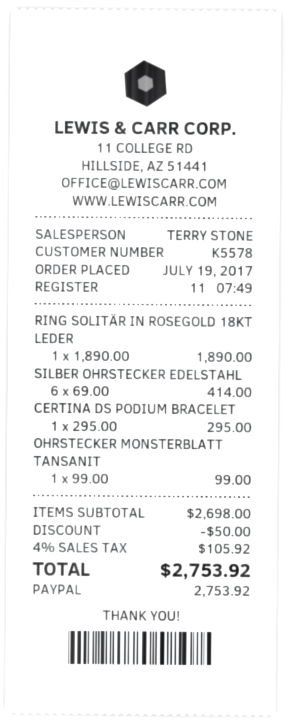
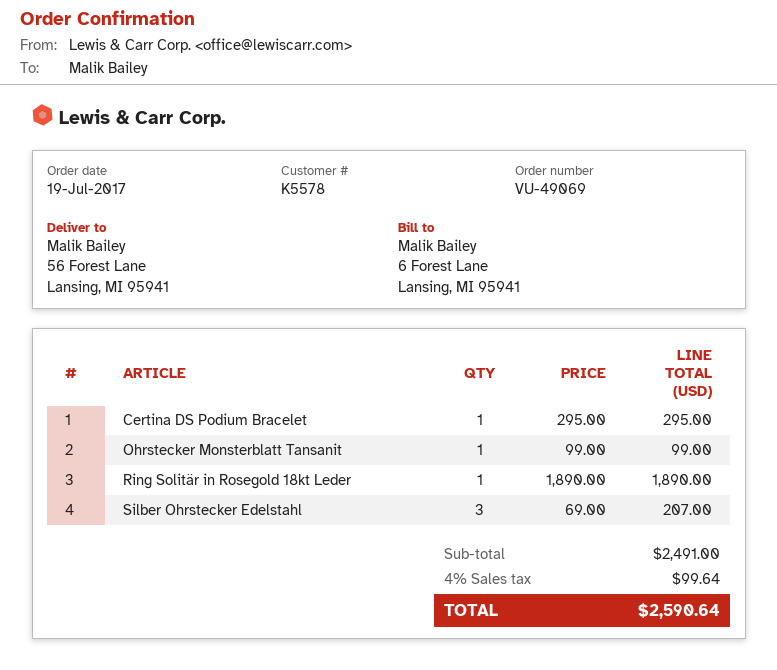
SILBER OHRSTECKER EDELSTAHL: 6 x 69.00 = 414.00 -> 3 x 69.00 = 207.00
subtotal: 2698.00 -> 2491.00
discount: 50.00 -> none
tax: 4% = 105.92 -> 4% = 99.64
total: 2753.92 -> 2590.64

